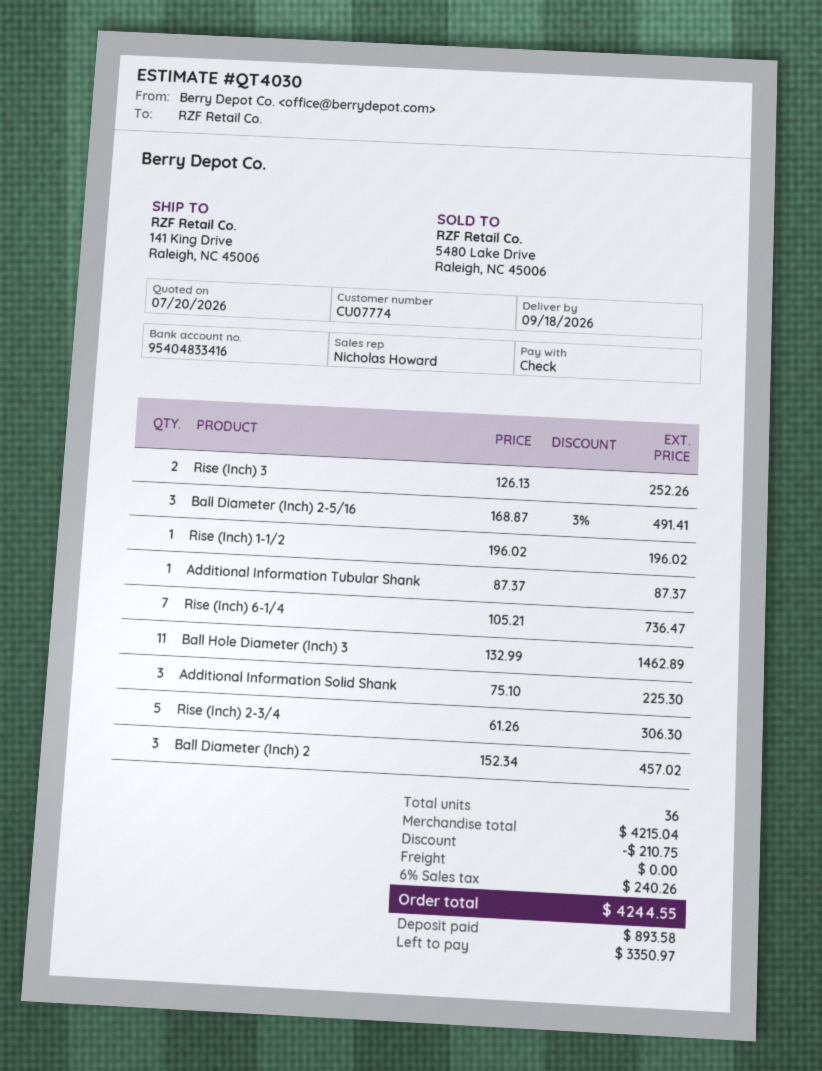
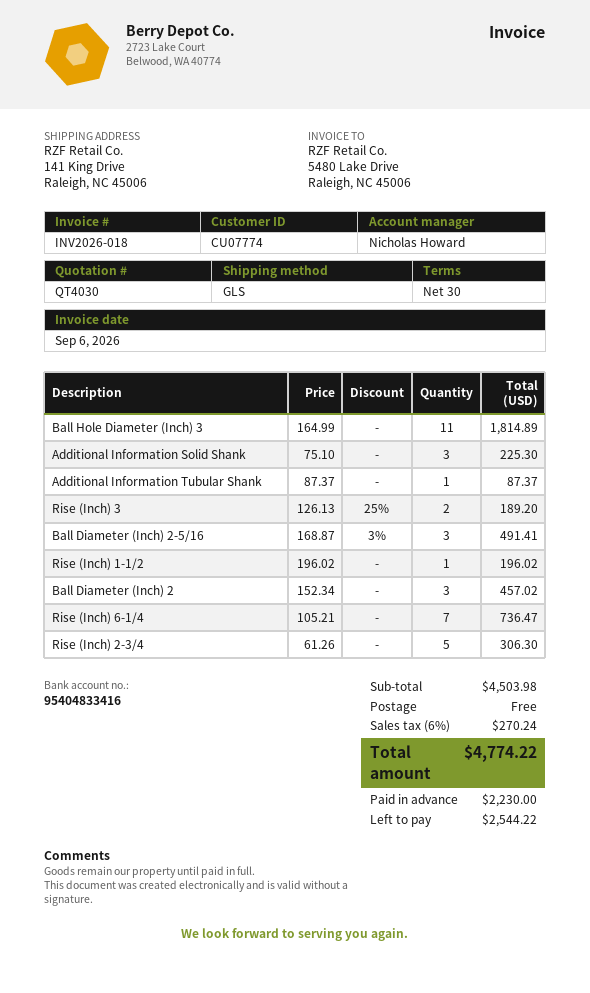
Rise (Inch) 3: 2 x 126.13 = 252.26 -> 2 x 126.13 - 25% = 189.20
Ball Hole Diameter (Inch) 3: 11 x 132.99 = 1462.89 -> 11 x 164.99 = 1814.89
subtotal: 4215.04 -> 4503.98
discount: 210.75 -> none
tax: 6% = 240.26 -> 6% = 270.24
total: 4244.55 -> 4774.22
deposit: 893.58 -> 2230.00
balance: 3350.97 -> 2544.22

